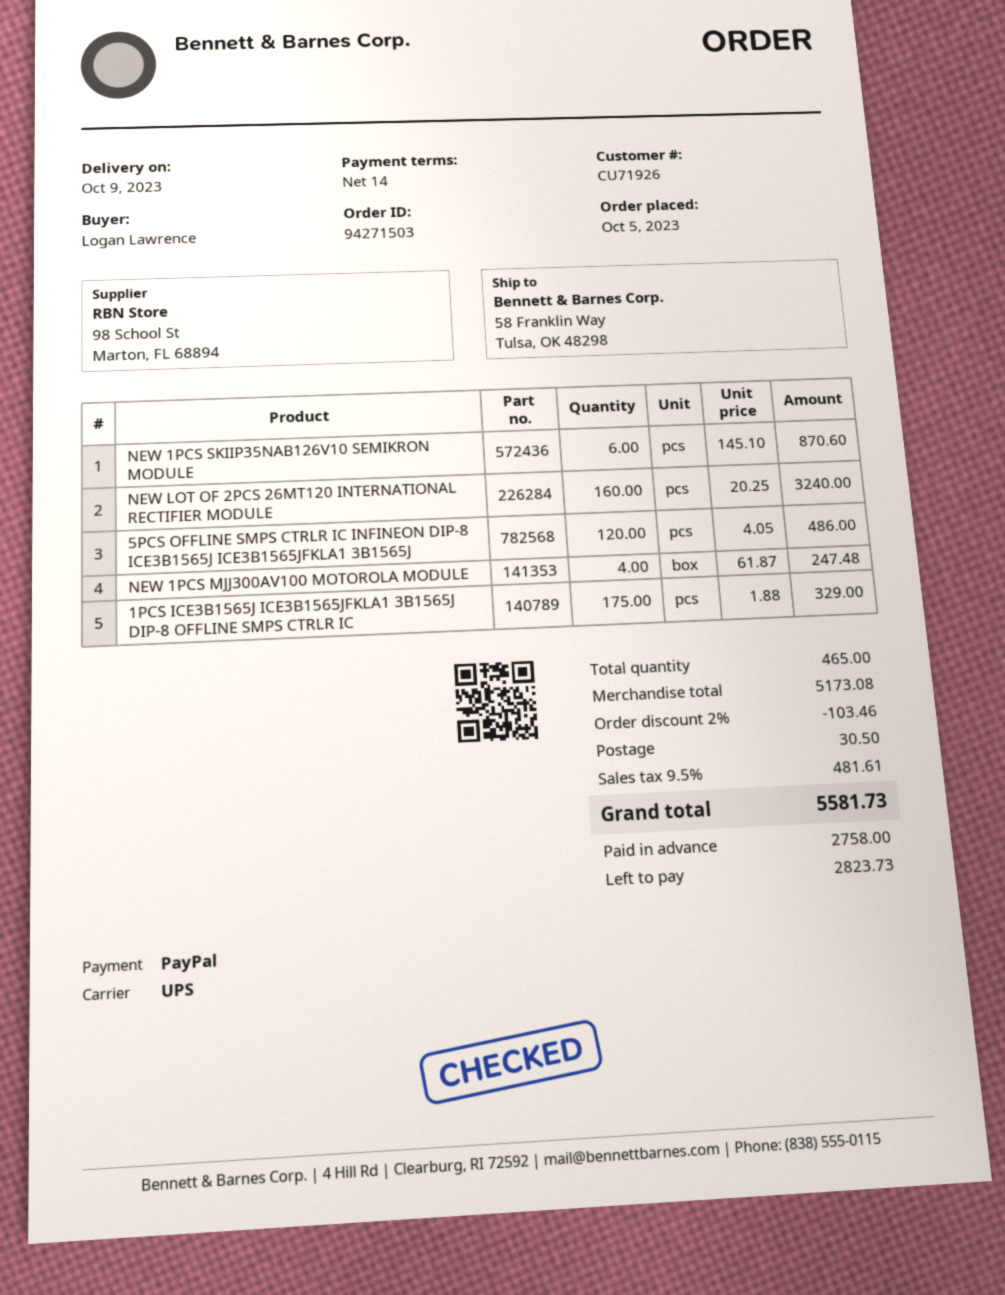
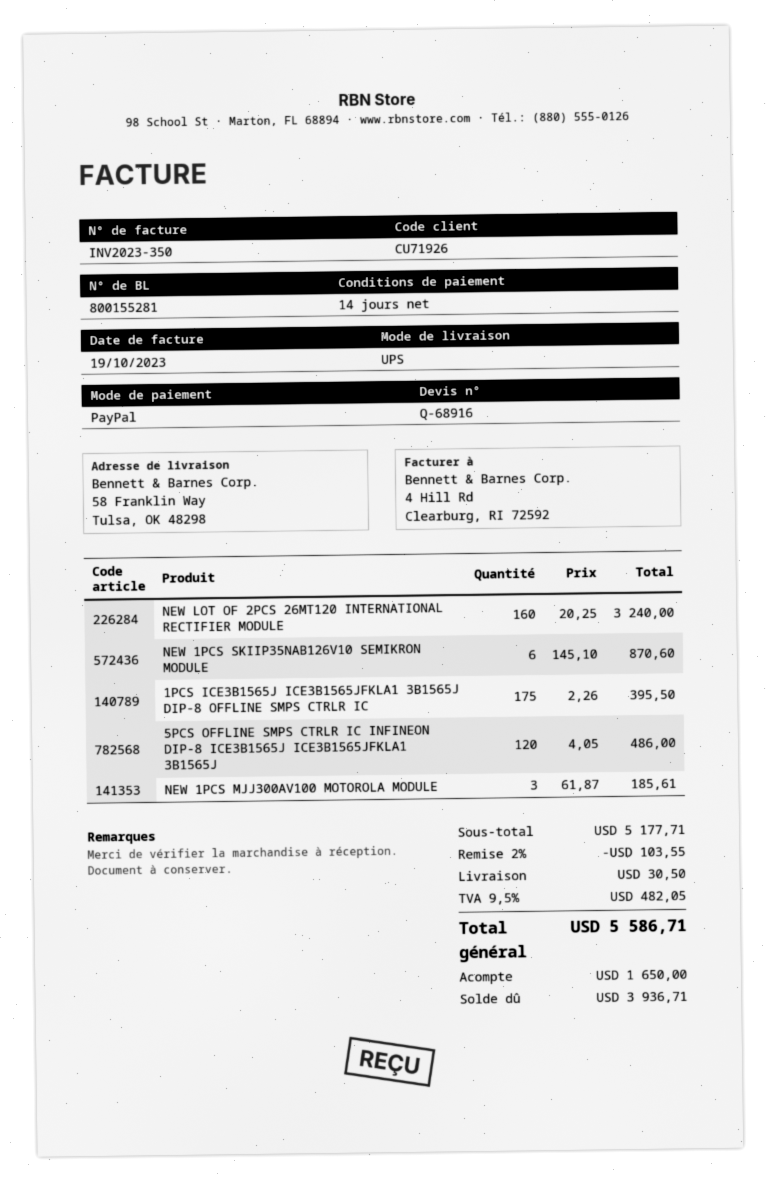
NEW 1PCS MJJ300AV100 MOTOROLA MODULE: 4 x 61.87 = 247.48 -> 3 x 61.87 = 185.61
1PCS ICE3B1565J ICE3B1565JFKLA1 3B1565J DIP-8 OFFLINE SMPS CTRLR IC: 175 x 1.88 = 329.00 -> 175 x 2.26 = 395.50
subtotal: 5173.08 -> 5177.71
discount: 2% = 103.46 -> 2% = 103.55
tax: 9.5% = 481.61 -> 9.5% = 482.05
total: 5581.73 -> 5586.71
deposit: 2758.00 -> 1650.00
balance: 2823.73 -> 3936.71

